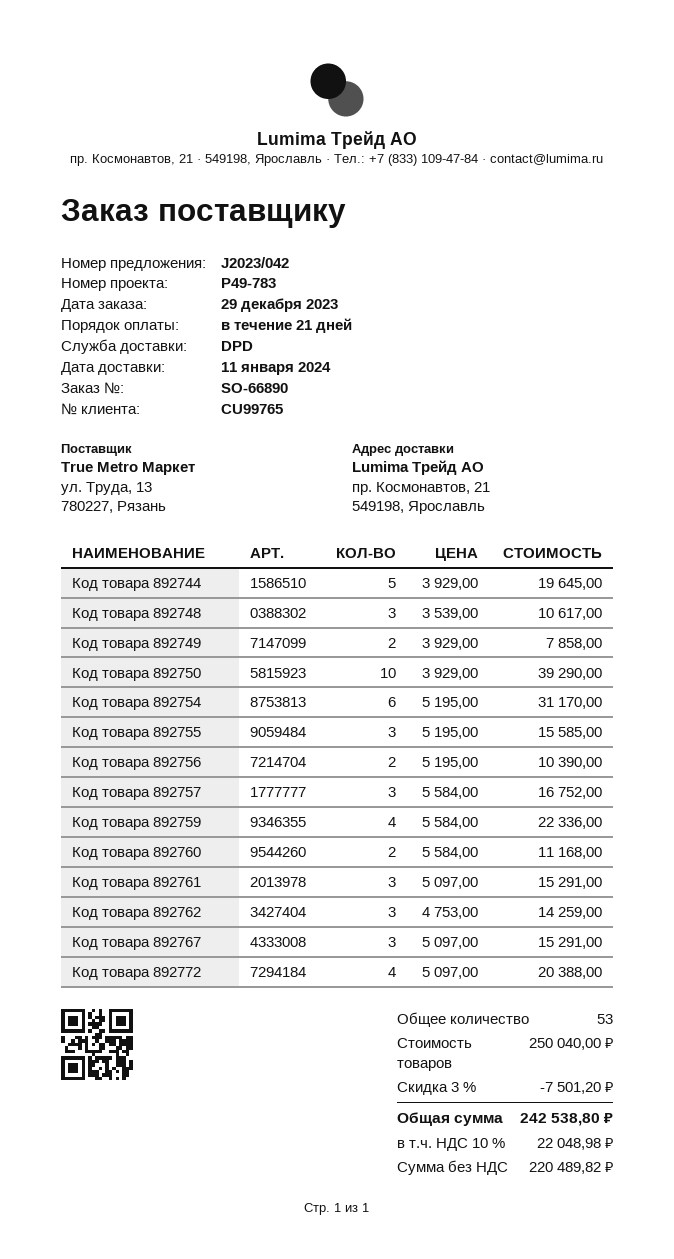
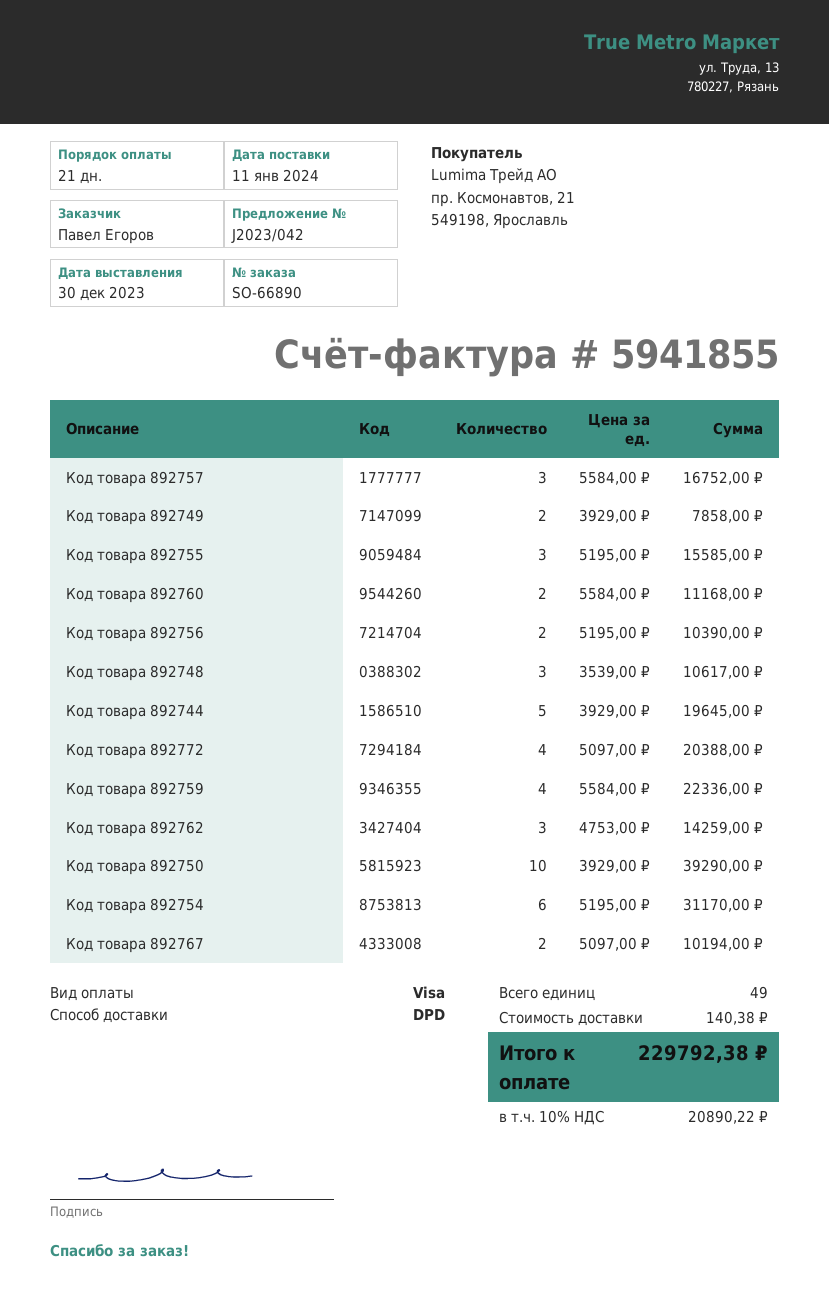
Код товара 892761: 3 x 5097.00 = 15291.00 -> none
Код товара 892767: 3 x 5097.00 = 15291.00 -> 2 x 5097.00 = 10194.00
total quantity: 53 -> 49
discount: 3% = 7501.20 -> none
shipping: none -> 140.38
tax: 10% = 22048.98 -> 10% = 20890.22
total: 242538.80 -> 229792.38

